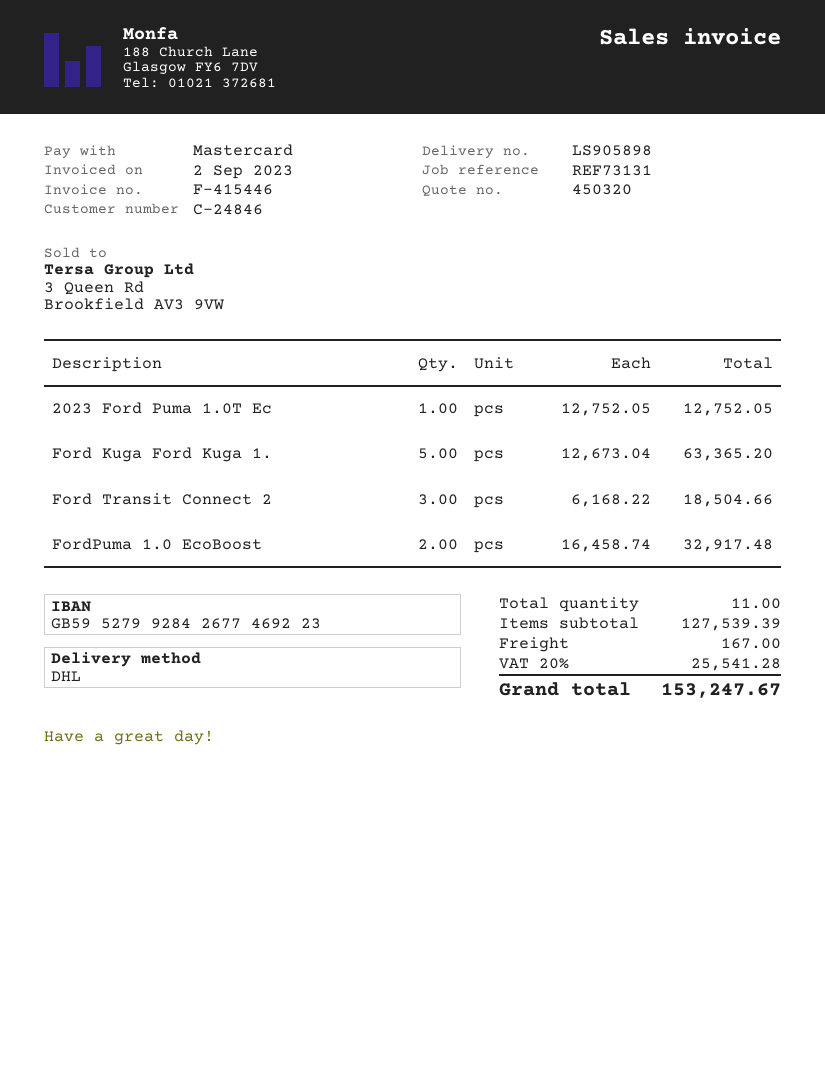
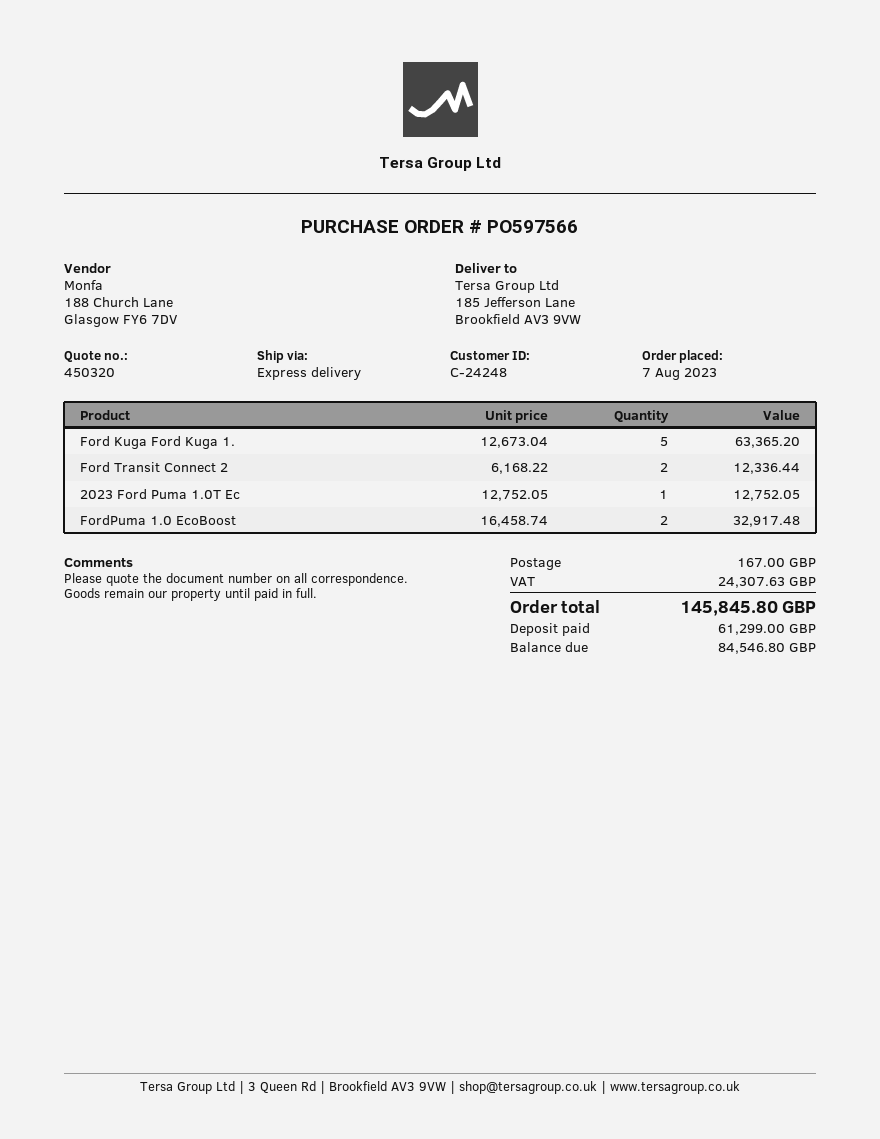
customer number: C-24846 -> C-24248
shipping method: DHL -> express
Ford Transit Connect 2: 3 x 6168.22 = 18504.66 -> 2 x 6168.22 = 12336.44
tax: 25541.28 -> 24307.63
total: 153247.67 -> 145845.80

